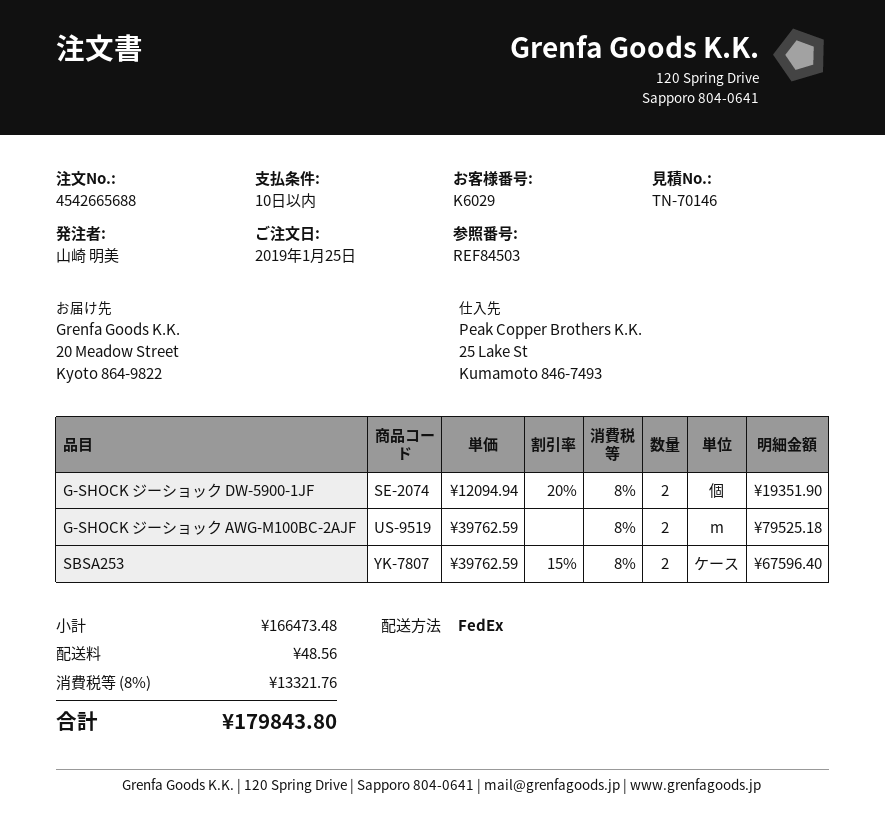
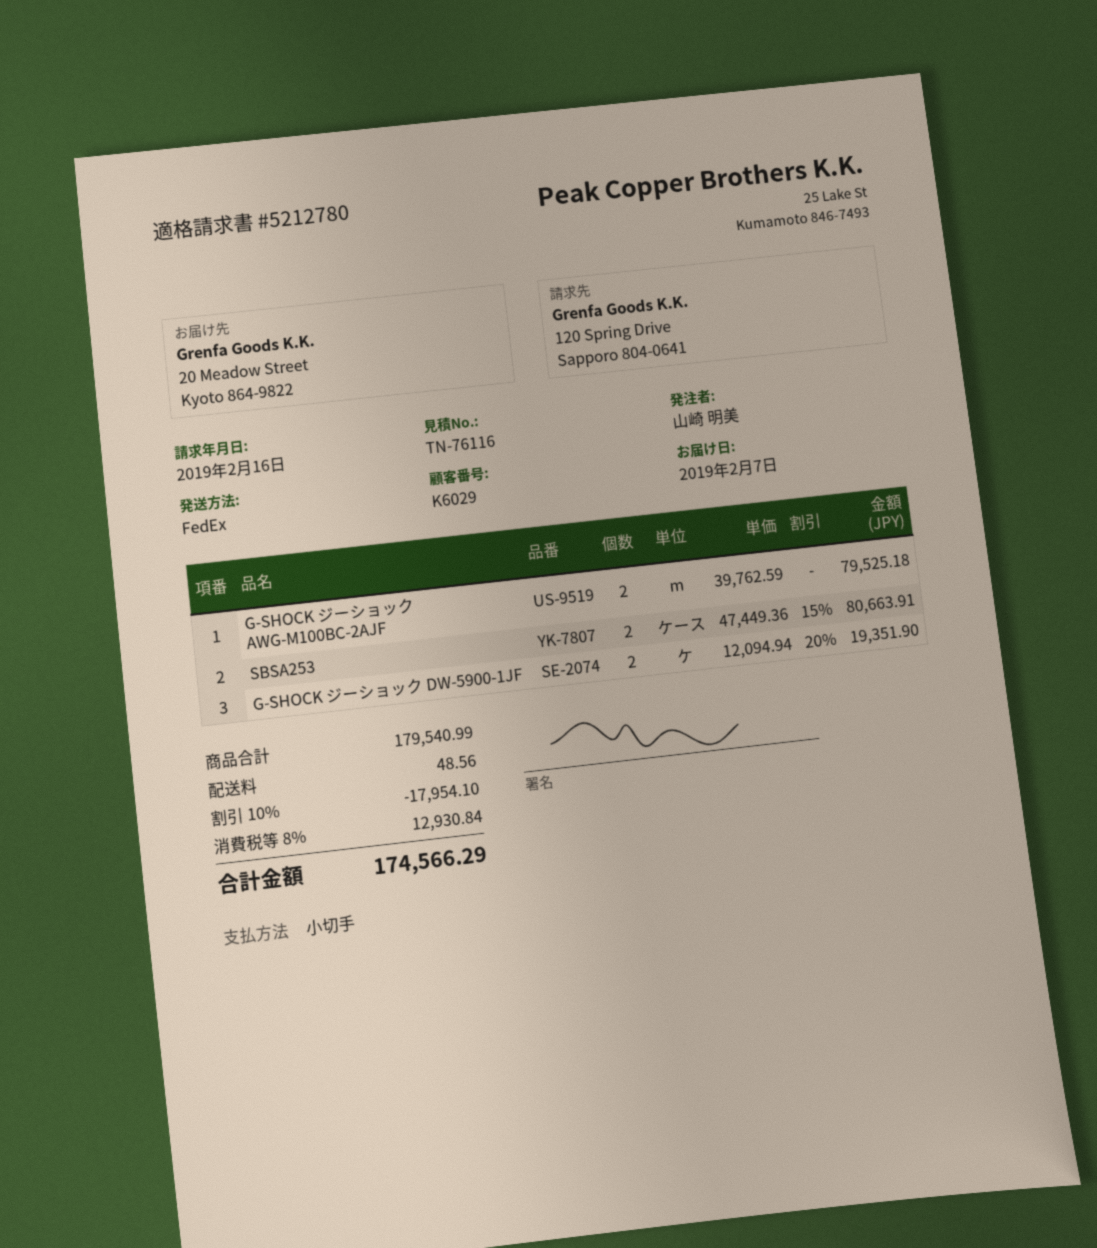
quote number: TN-70146 -> TN-76116
SBSA253: 2 x 39762.59 - 15% = 67596.40 -> 2 x 47449.36 - 15% = 80663.91
subtotal: 166473.48 -> 179540.99
discount: none -> 10% = 17954.10
tax: 8% = 13321.76 -> 8% = 12930.84
total: 179843.80 -> 174566.29

